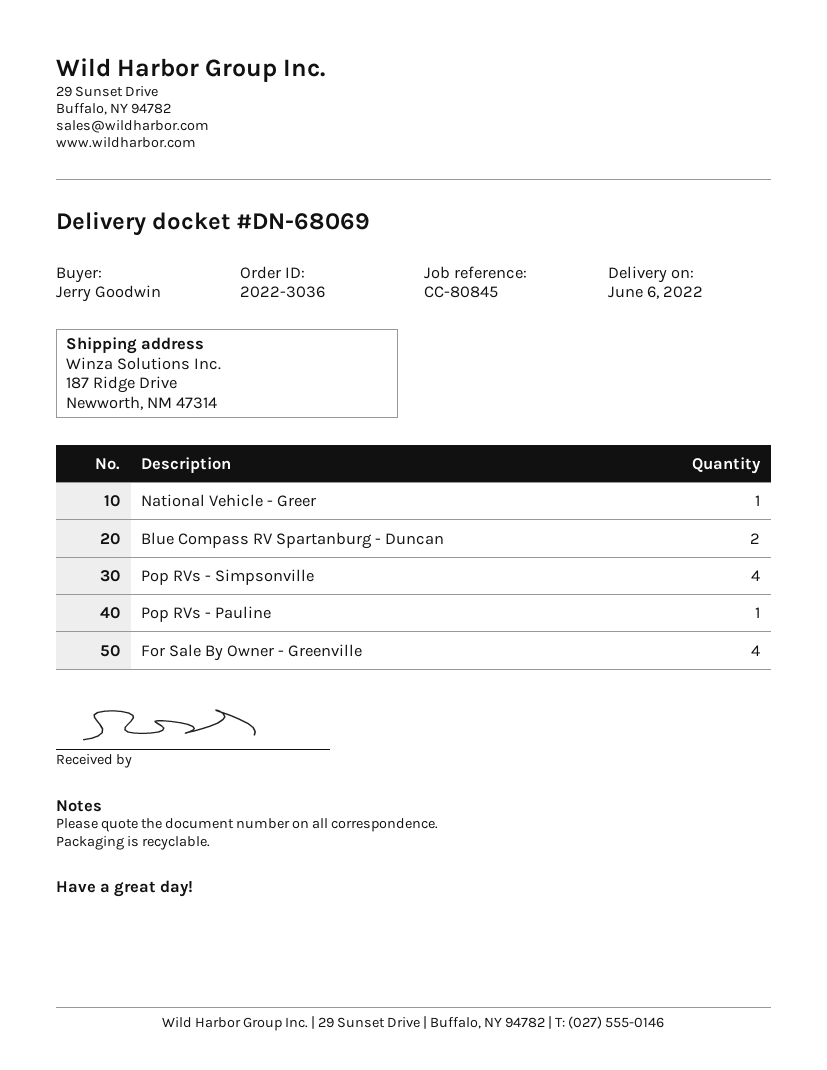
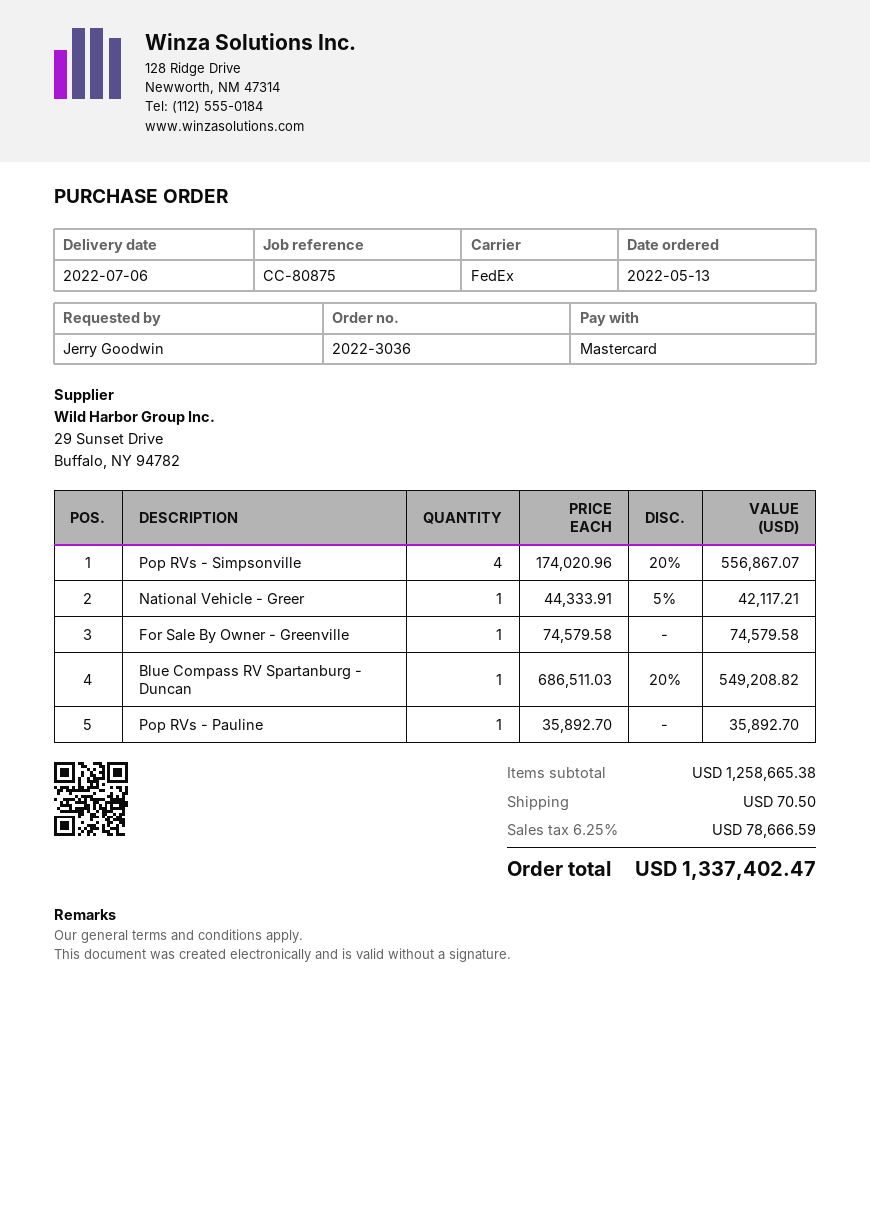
delivery date: 2022-06-06 -> 2022-07-06
reference: CC-80845 -> CC-80875
Blue Compass RV Spartanburg - Duncan: 2 -> 1
For Sale By Owner - Greenville: 4 -> 1

